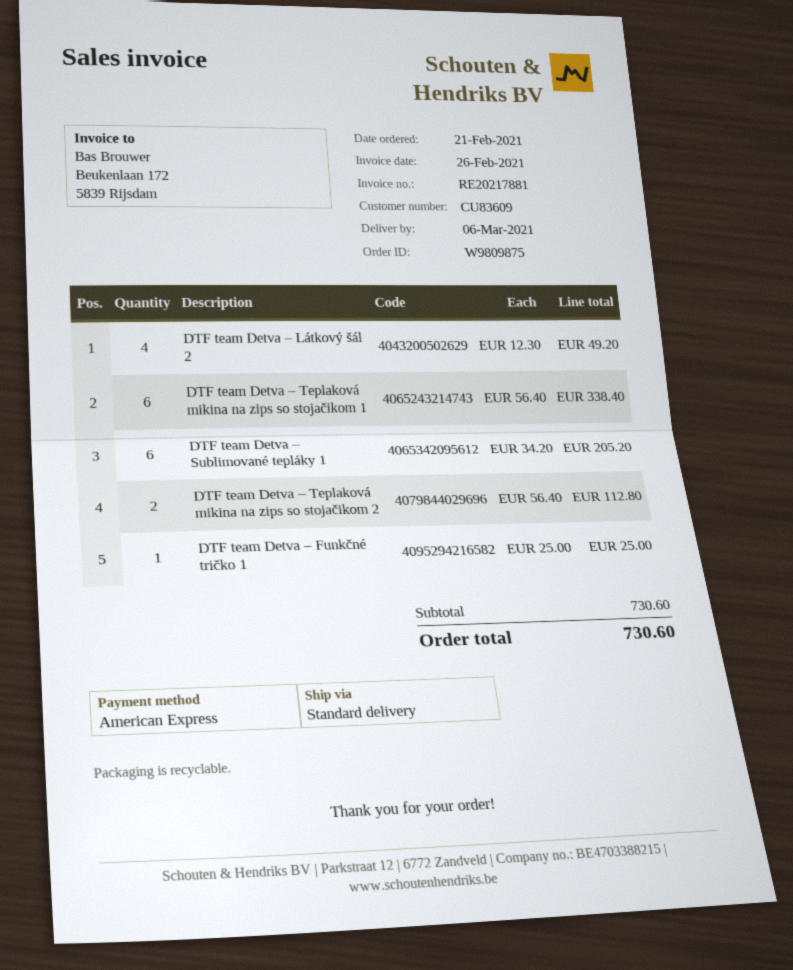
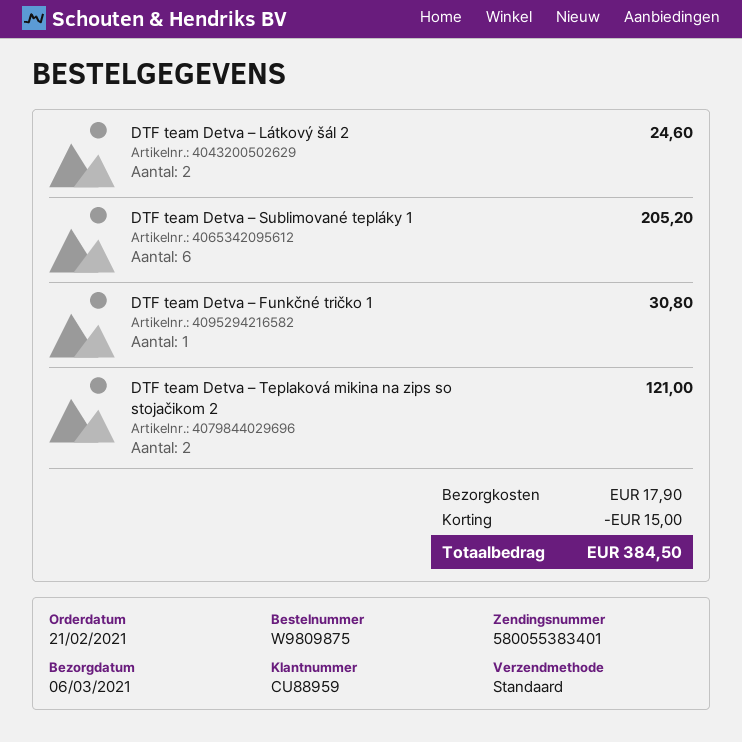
customer number: CU83609 -> CU88959
DTF team Detva – Látkový šál 2: 4 for 49.20 -> 2 for 24.60
DTF team Detva – Teplaková mikina na zips so stojačikom 1: 6 for 338.40 -> none
DTF team Detva – Teplaková mikina na zips so stojačikom 2: 2 for 112.80 -> 2 for 121.00
DTF team Detva – Funkčné tričko 1: 1 for 25.00 -> 1 for 30.80
discount: none -> 15.00
shipping: none -> 17.90
total: 730.60 -> 384.50

